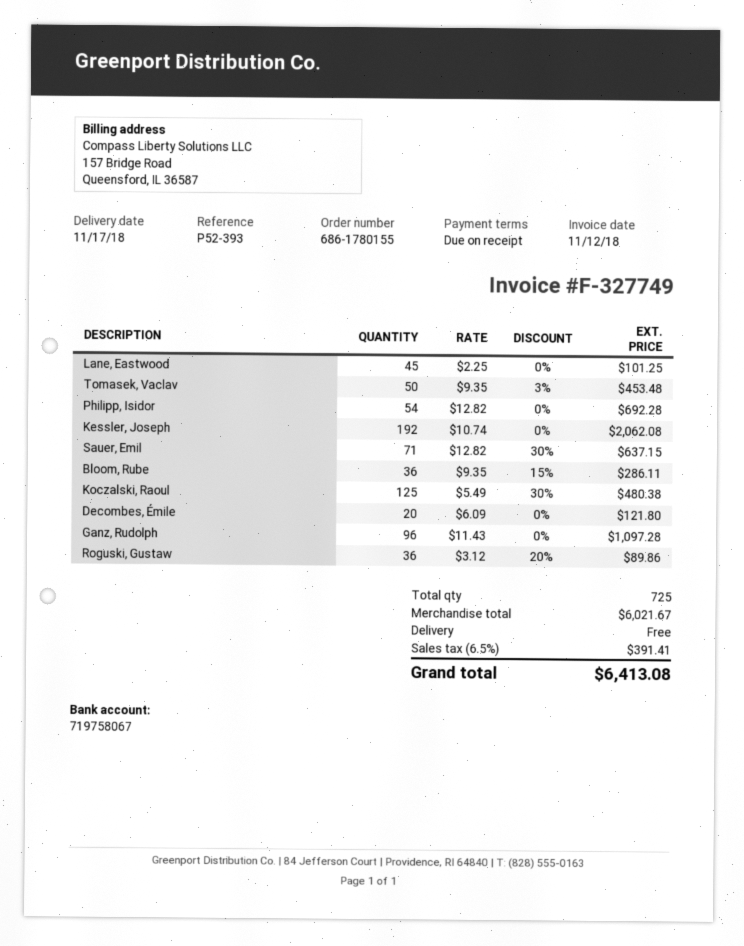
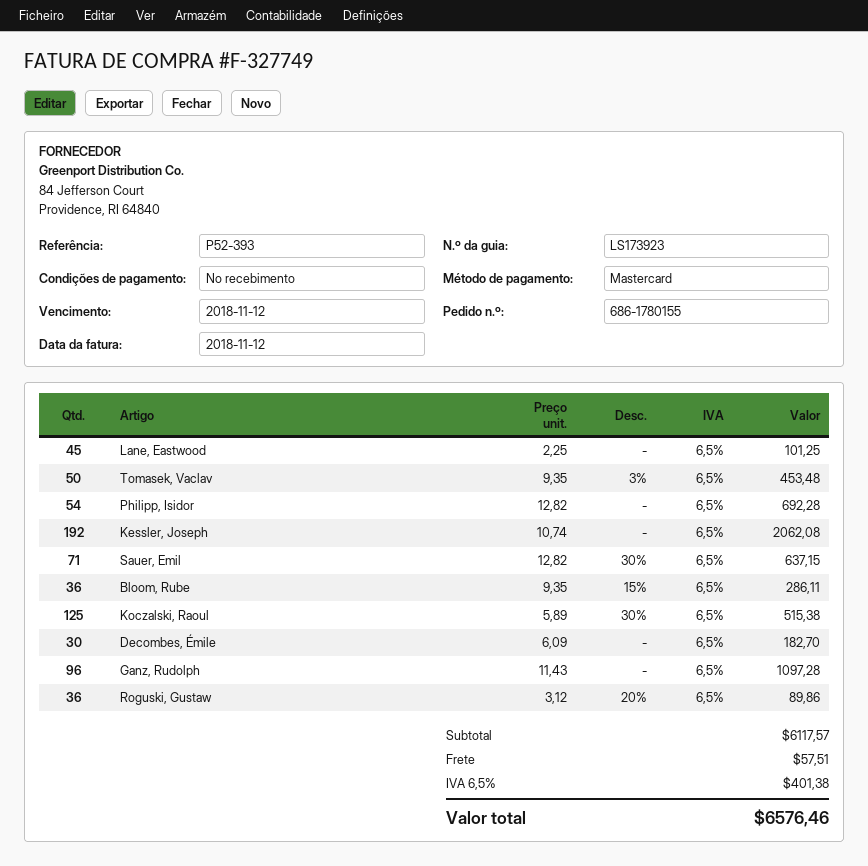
Koczalski, Raoul: 125 x 5.49 - 30% = 480.38 -> 125 x 5.89 - 30% = 515.38
Decombes, Émile: 20 x 6.09 = 121.80 -> 30 x 6.09 = 182.70
subtotal: 6021.67 -> 6117.57
shipping: 0.00 -> 57.51
tax: 6.5% = 391.41 -> 6.5% = 401.38
total: 6413.08 -> 6576.46

